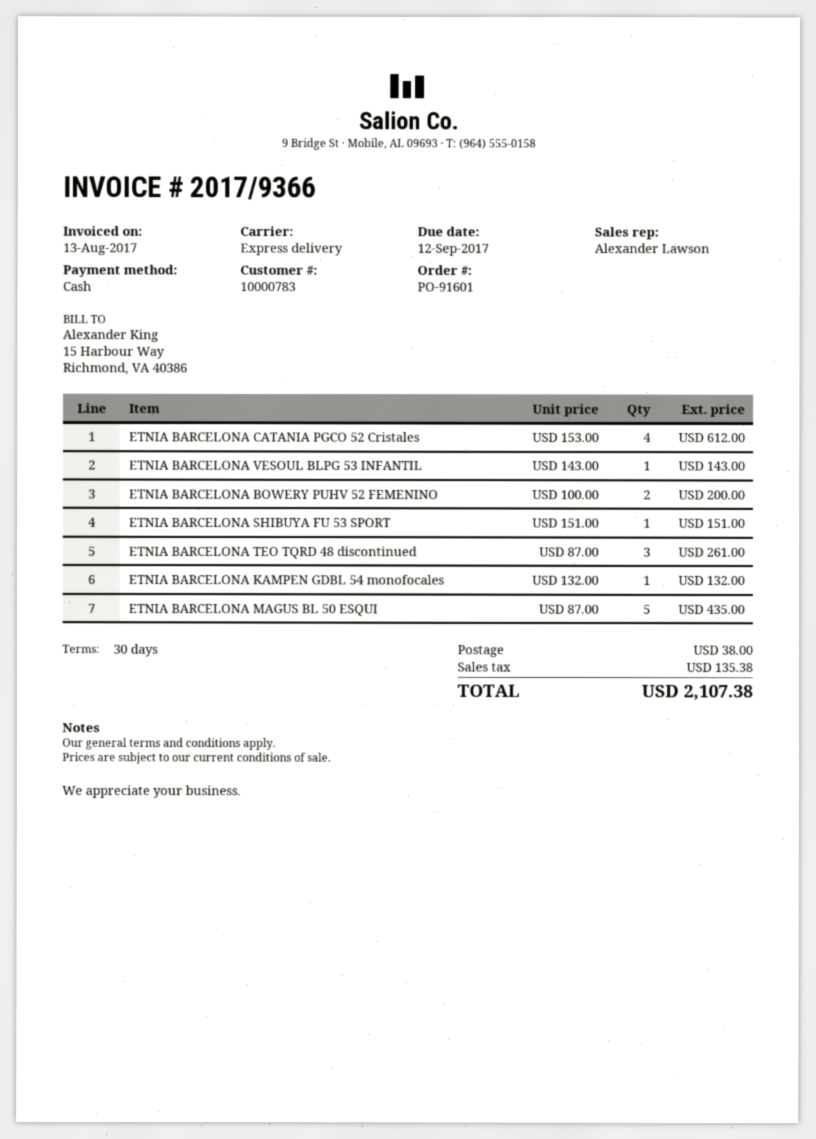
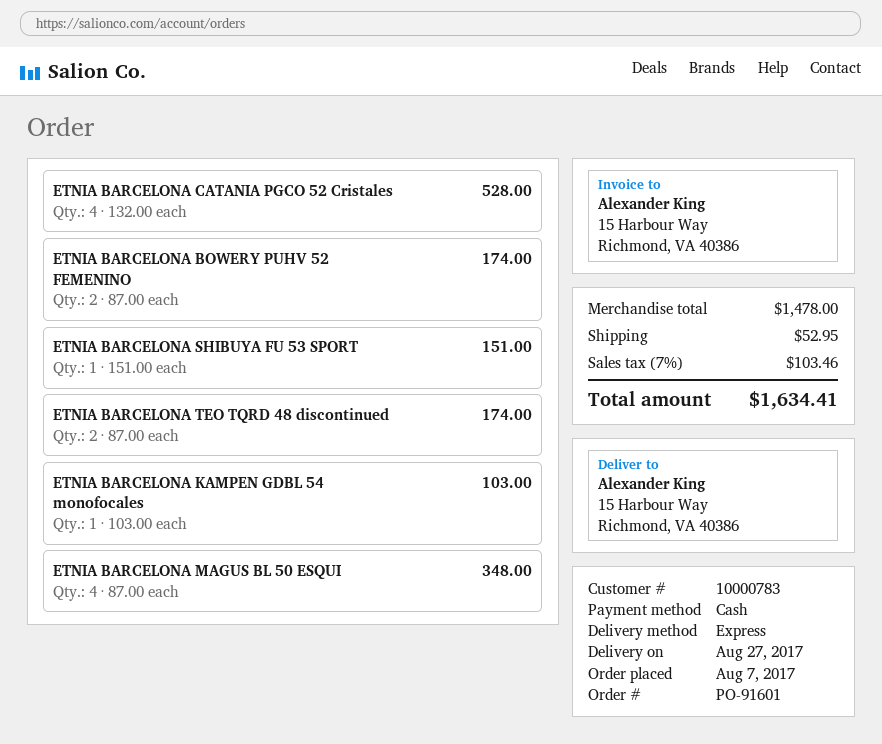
ETNIA BARCELONA CATANIA PGCO 52 Cristales: 4 x 153.00 = 612.00 -> 4 x 132.00 = 528.00
ETNIA BARCELONA VESOUL BLPG 53 INFANTIL: 1 x 143.00 = 143.00 -> none
ETNIA BARCELONA BOWERY PUHV 52 FEMENINO: 2 x 100.00 = 200.00 -> 2 x 87.00 = 174.00
ETNIA BARCELONA TEO TQRD 48 discontinued: 3 x 87.00 = 261.00 -> 2 x 87.00 = 174.00
ETNIA BARCELONA KAMPEN GDBL 54 monofocales: 1 x 132.00 = 132.00 -> 1 x 103.00 = 103.00
ETNIA BARCELONA MAGUS BL 50 ESQUI: 5 x 87.00 = 435.00 -> 4 x 87.00 = 348.00
shipping: 38.00 -> 52.95
tax: 135.38 -> 103.46
total: 2107.38 -> 1634.41

